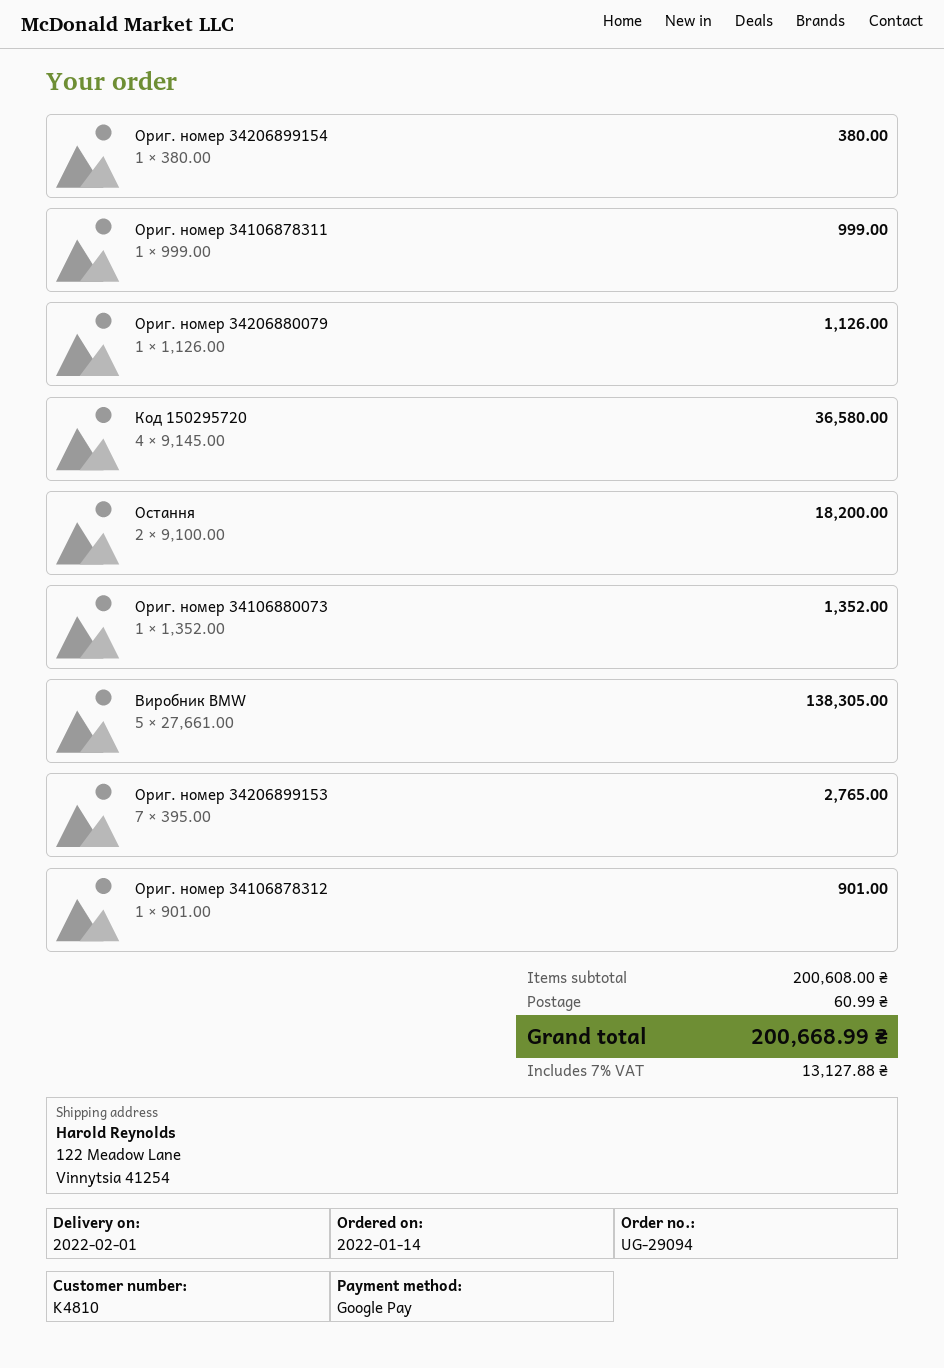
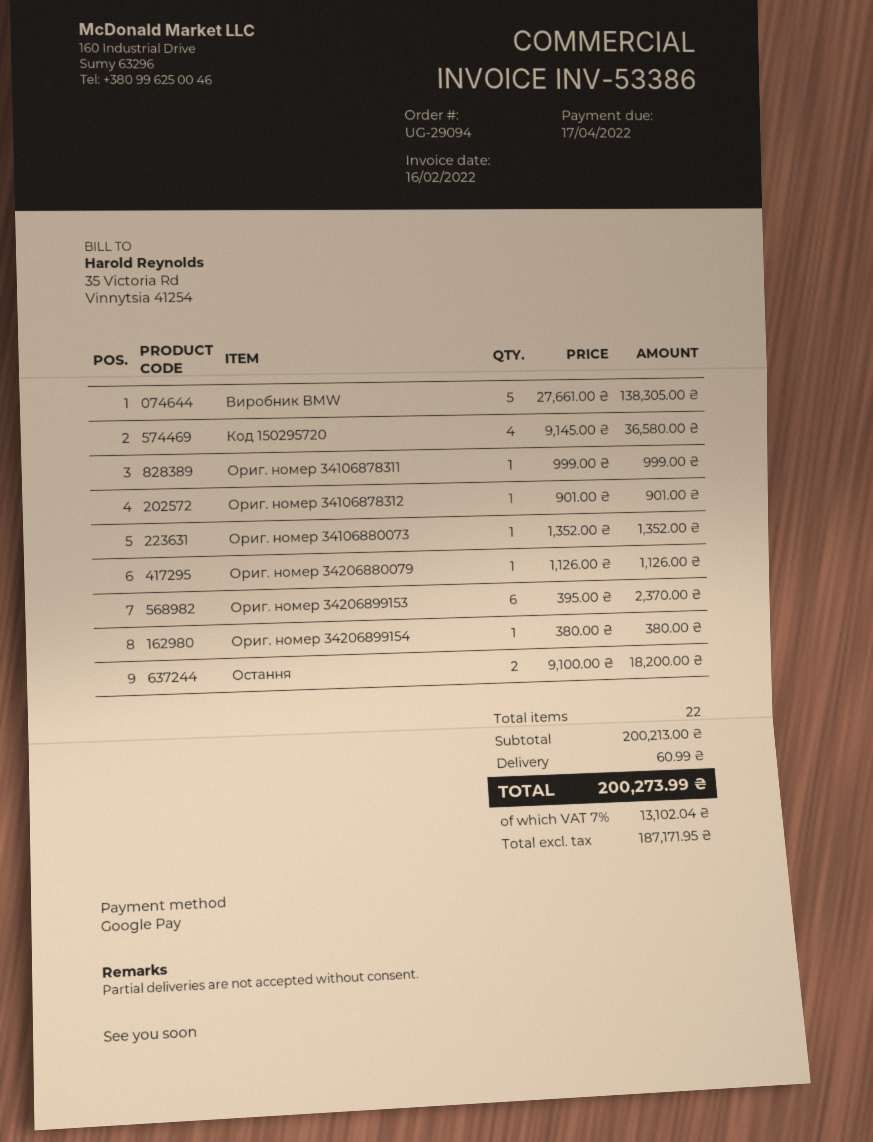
Ориг. номер 34206899153: 7 x 395.00 = 2765.00 -> 6 x 395.00 = 2370.00
subtotal: 200608.00 -> 200213.00
tax: 7% = 13127.88 -> 7% = 13102.04
total: 200668.99 -> 200273.99

